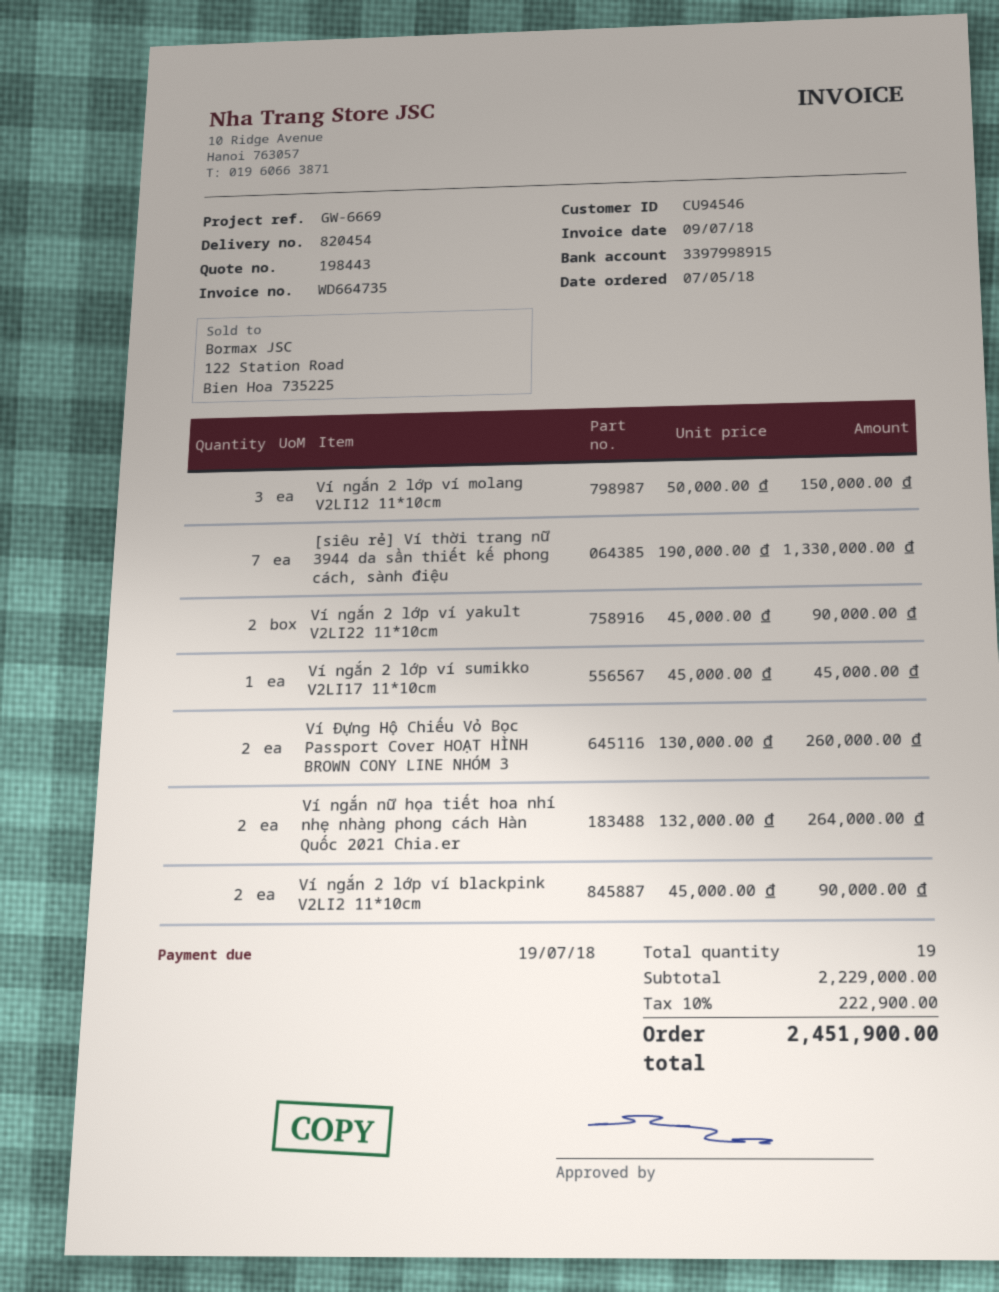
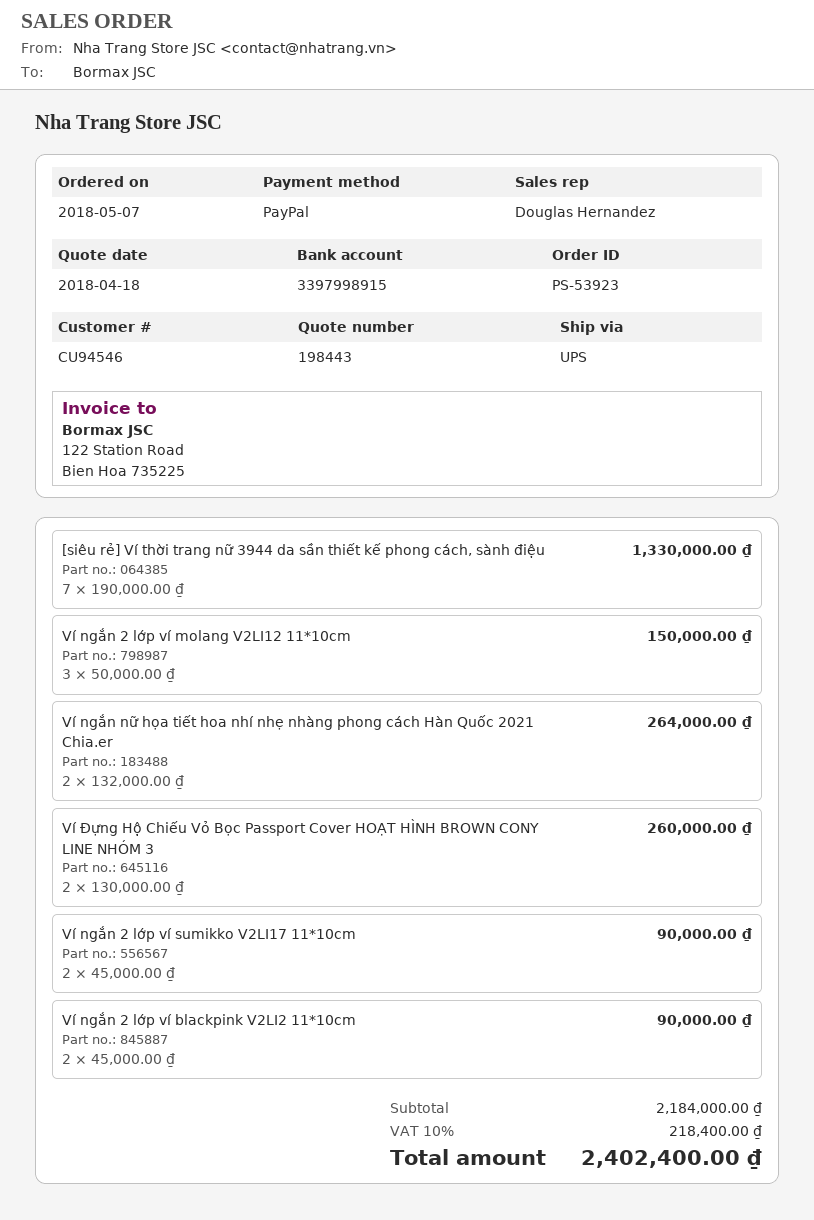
Ví ngắn 2 lớp ví yakult V2LI22 11*10cm: 2 x 45000.00 = 90000.00 -> none
Ví ngắn 2 lớp ví sumikko V2LI17 11*10cm: 1 x 45000.00 = 45000.00 -> 2 x 45000.00 = 90000.00
subtotal: 2229000.00 -> 2184000.00
tax: 10% = 222900.00 -> 10% = 218400.00
total: 2451900.00 -> 2402400.00

